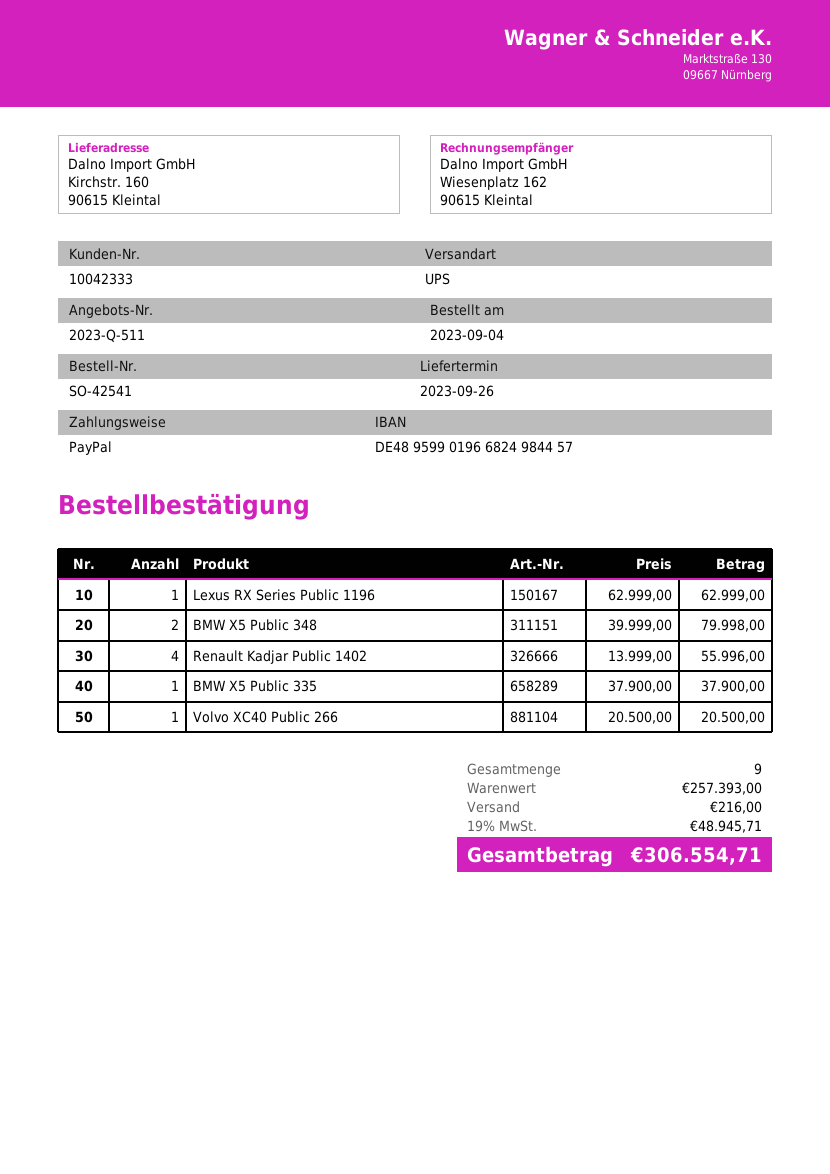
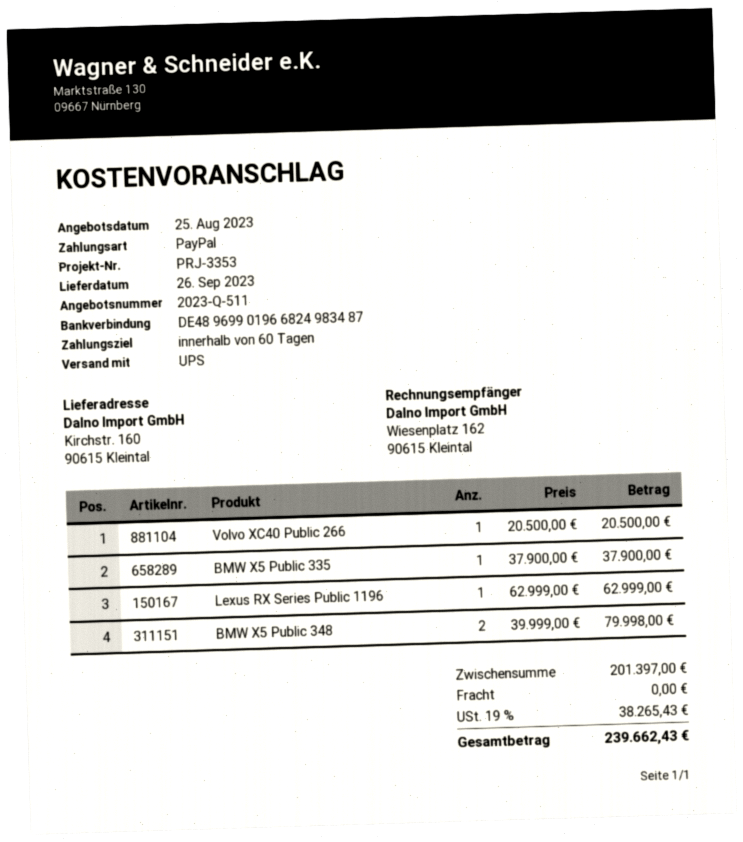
bank account: DE48959901966824984457 -> DE48969901966824983487
Renault Kadjar Public 1402: 4 x 13999.00 = 55996.00 -> none
subtotal: 257393.00 -> 201397.00
shipping: 216.00 -> 0.00
tax: 19% = 48945.71 -> 19% = 38265.43
total: 306554.71 -> 239662.43

